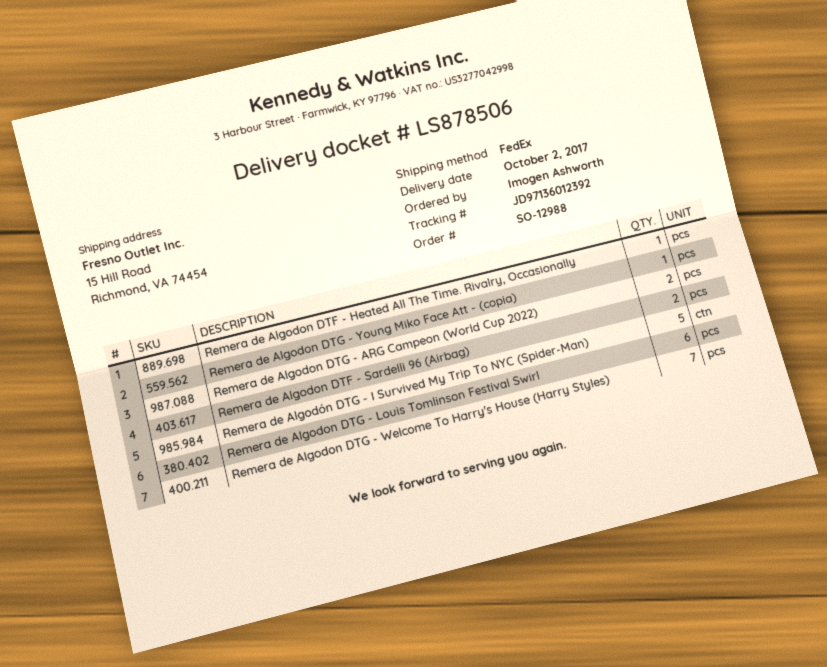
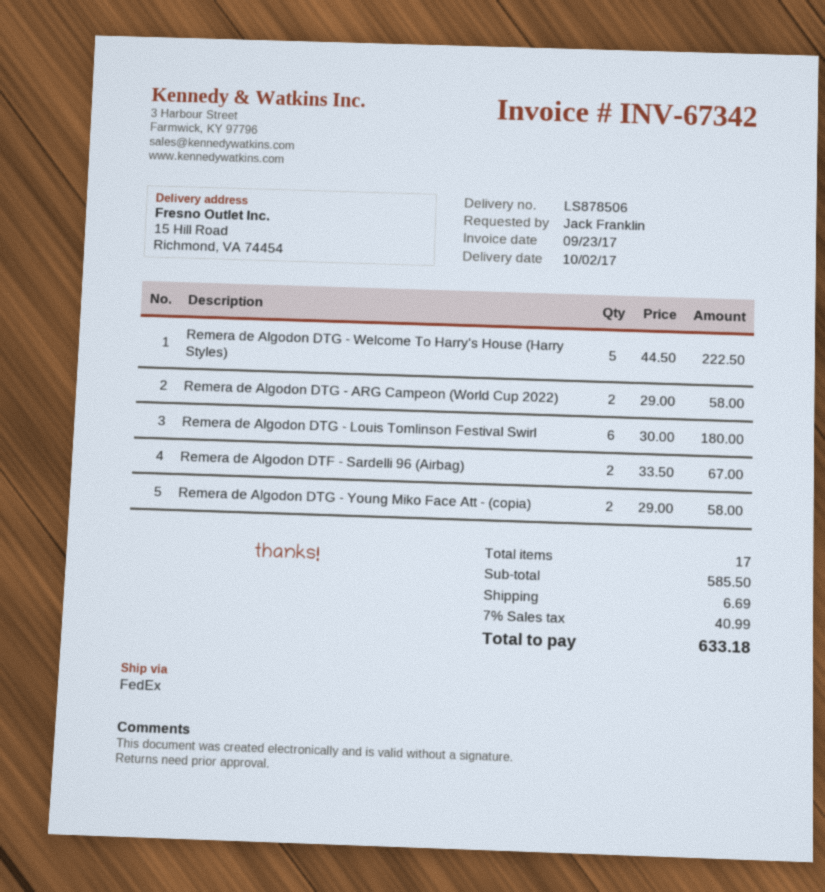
ordered by: Imogen Ashworth -> Jack Franklin
Remera de Algodon DTF - Heated All The Time. Rivalry, Occasionally: 1 -> none
Remera de Algodon DTG - Young Miko Face Att - (copia): 1 -> 2
Remera de Algodón DTG - I Survived My Trip To NYC (Spider-Man): 5 -> none
Remera de Algodon DTG - Welcome To Harry's House (Harry Styles): 7 -> 5

